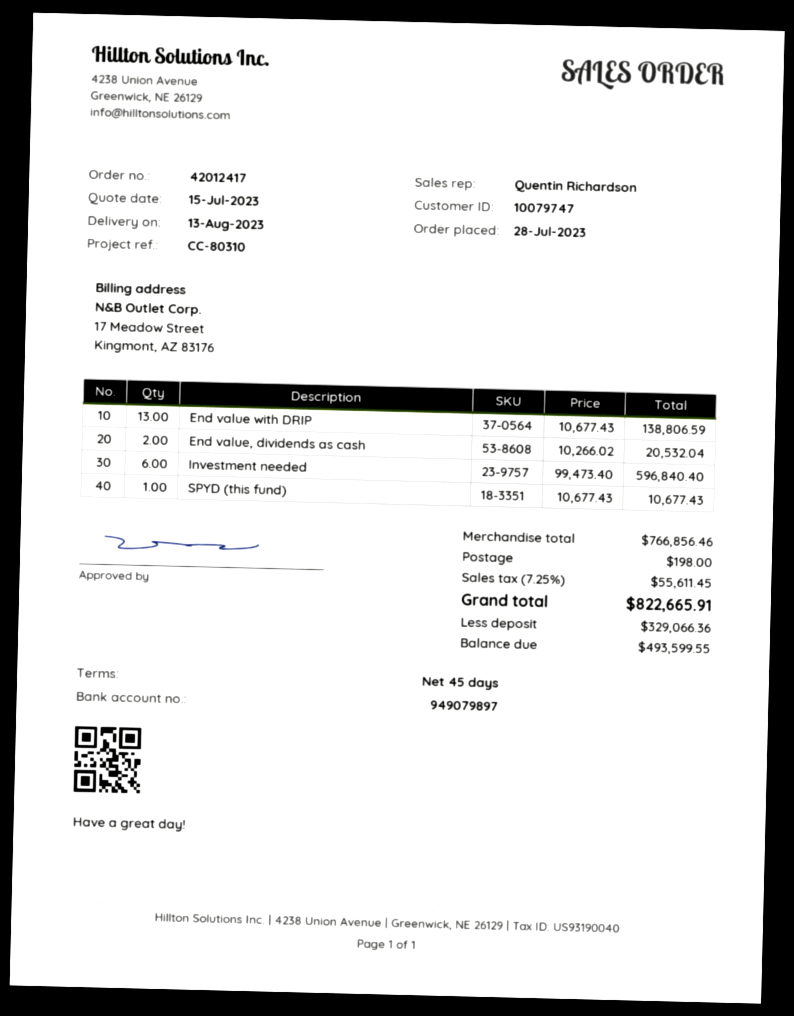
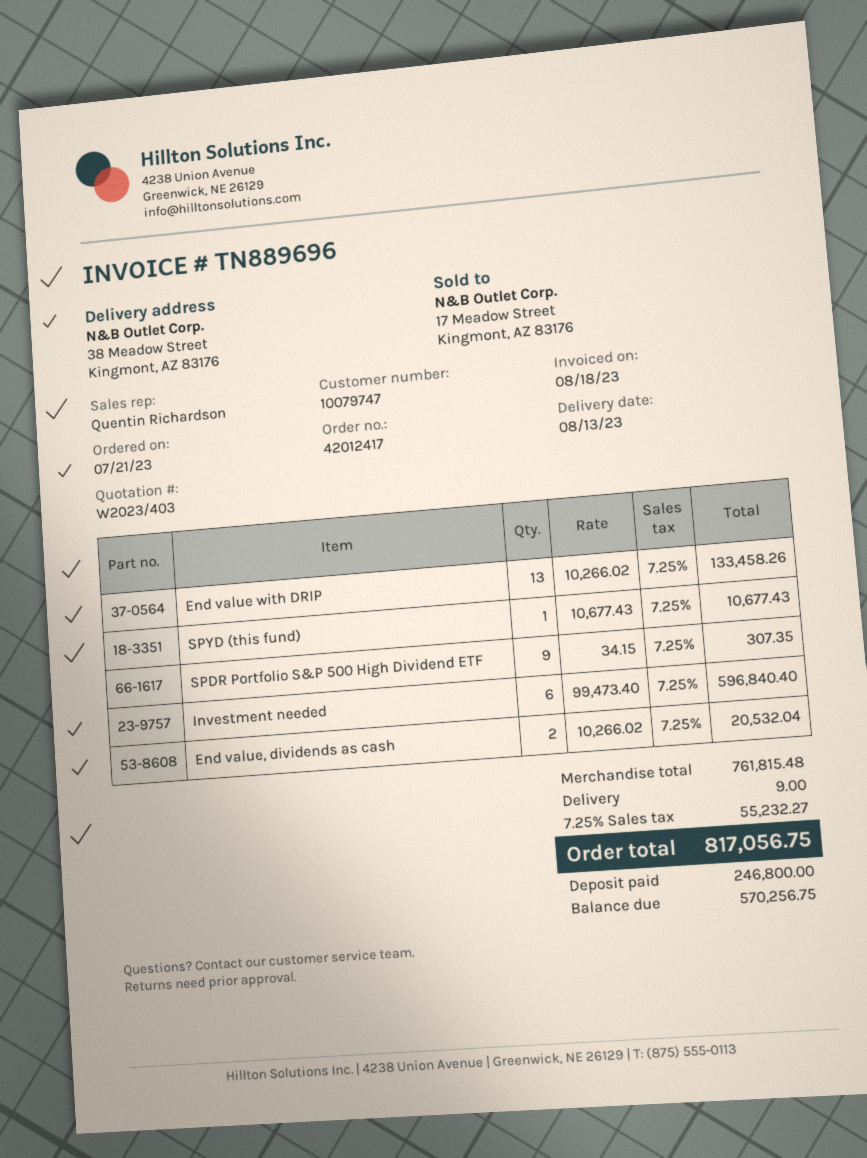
order date: 2023-07-28 -> 2023-07-21
End value with DRIP: 13 x 10677.43 = 138806.59 -> 13 x 10266.02 = 133458.26
SPDR Portfolio S&P 500 High Dividend ETF: none -> 9 x 34.15 = 307.35
subtotal: 766856.46 -> 761815.48
shipping: 198.00 -> 9.00
tax: 7.25% = 55611.45 -> 7.25% = 55232.27
total: 822665.91 -> 817056.75
deposit: 329066.36 -> 246800.00
balance: 493599.55 -> 570256.75

